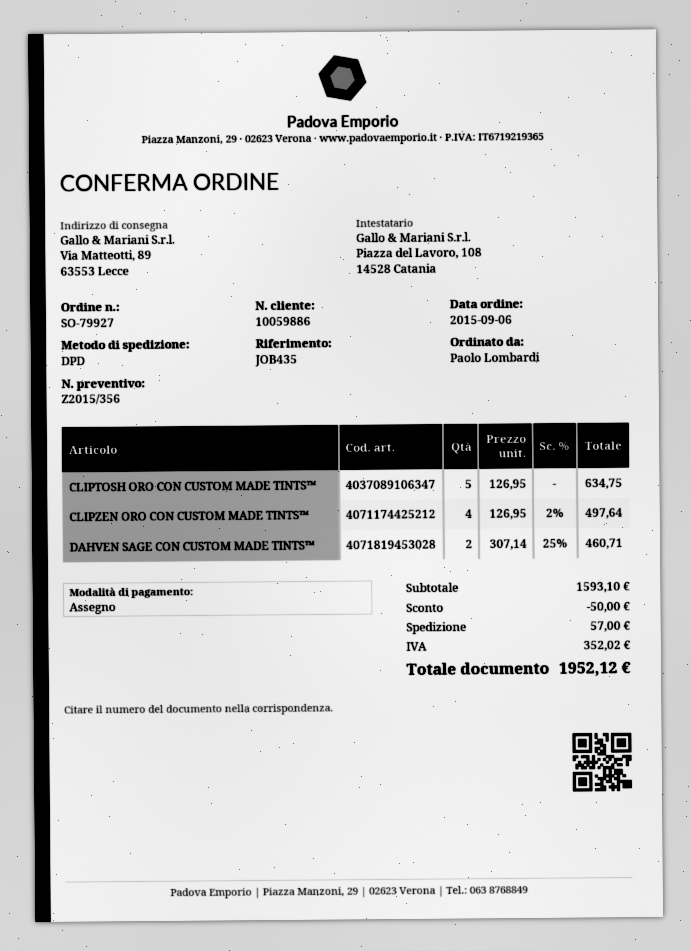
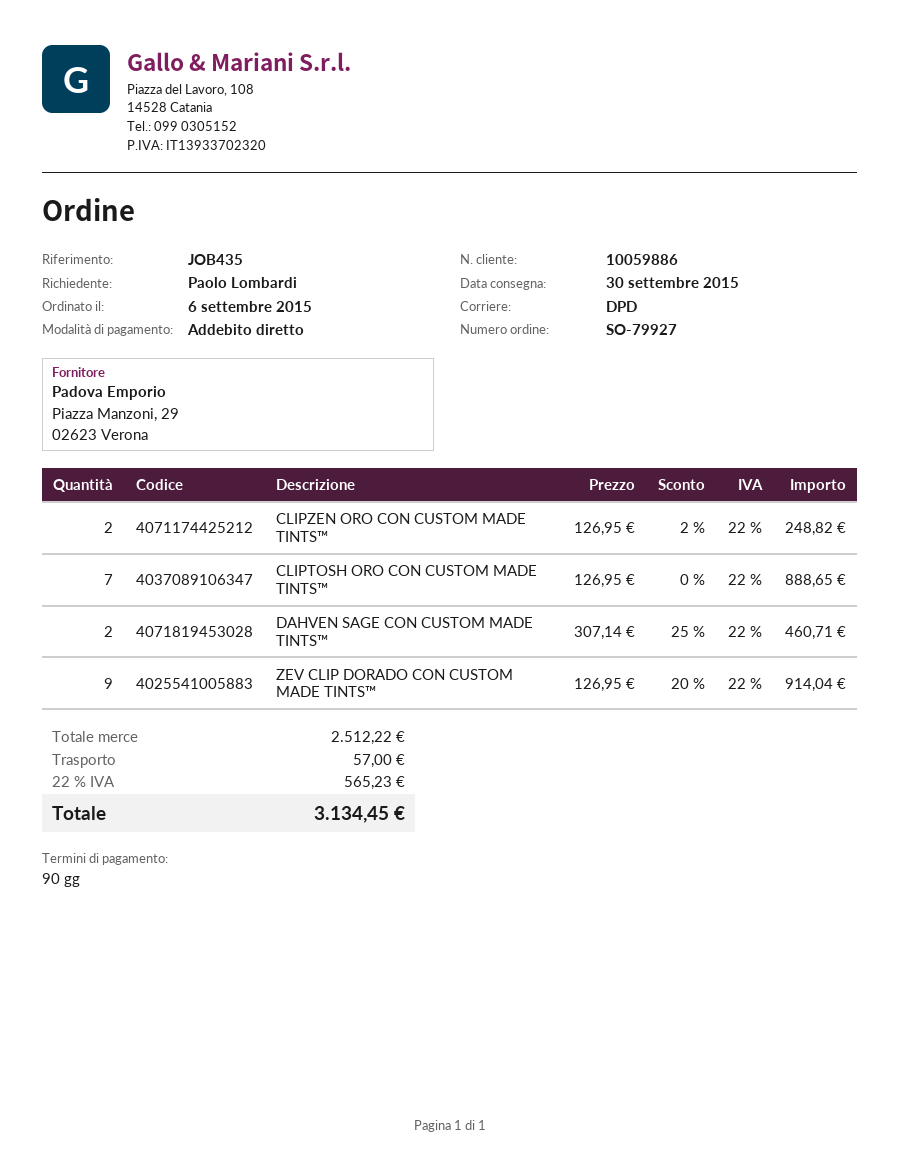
payment method: cheque -> direct debit
CLIPTOSH ORO CON CUSTOM MADE TINTS™: 5 x 126.95 = 634.75 -> 7 x 126.95 = 888.65
CLIPZEN ORO CON CUSTOM MADE TINTS™: 4 x 126.95 - 2% = 497.64 -> 2 x 126.95 - 2% = 248.82
ZEV CLIP DORADO CON CUSTOM MADE TINTS™: none -> 9 x 126.95 - 20% = 914.04
subtotal: 1593.10 -> 2512.22
discount: 50.00 -> none
tax: 352.02 -> 565.23
total: 1952.12 -> 3134.45

